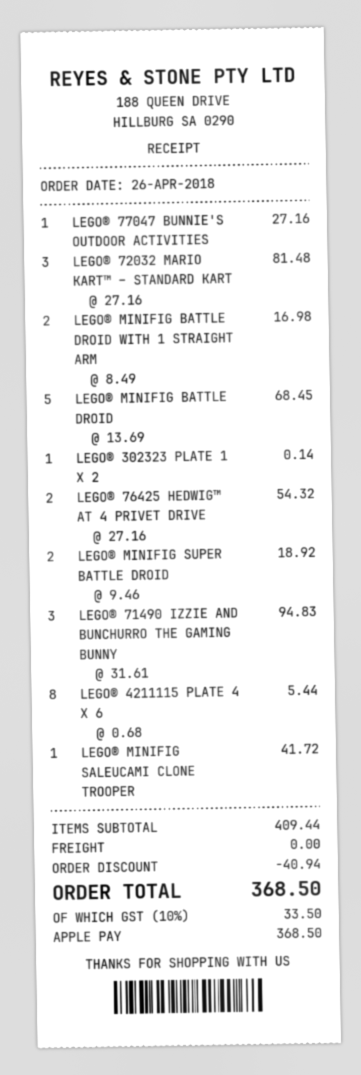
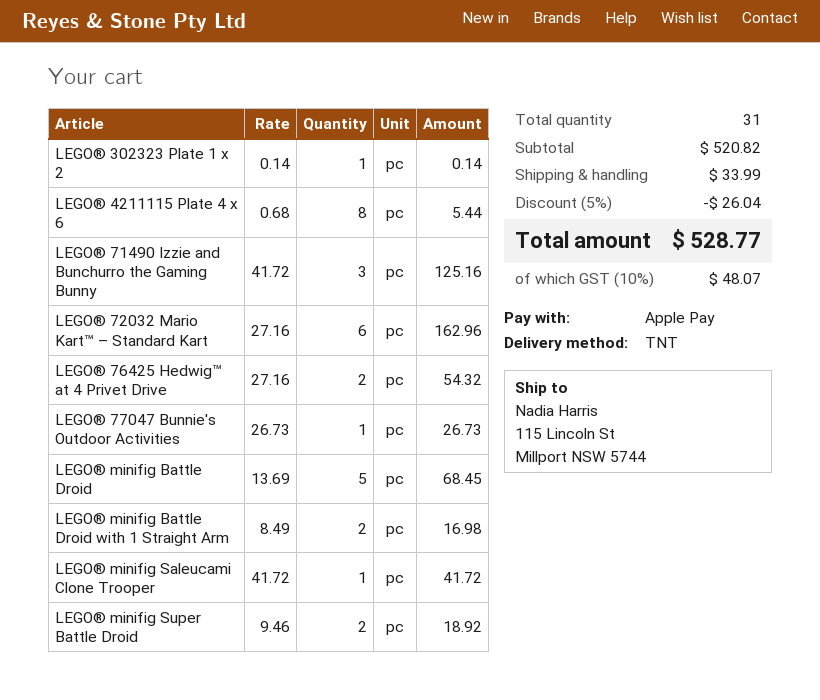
LEGO® 77047 BUNNIE'S OUTDOOR ACTIVITIES: 1 x 27.16 = 27.16 -> 1 x 26.73 = 26.73
LEGO® 72032 MARIO KART™ – STANDARD KART: 3 x 27.16 = 81.48 -> 6 x 27.16 = 162.96
LEGO® 71490 IZZIE AND BUNCHURRO THE GAMING BUNNY: 3 x 31.61 = 94.83 -> 3 x 41.72 = 125.16
subtotal: 409.44 -> 520.82
discount: 40.94 -> 26.04
shipping: 0.00 -> 33.99
tax: 10% = 33.50 -> 10% = 48.07
total: 368.50 -> 528.77

